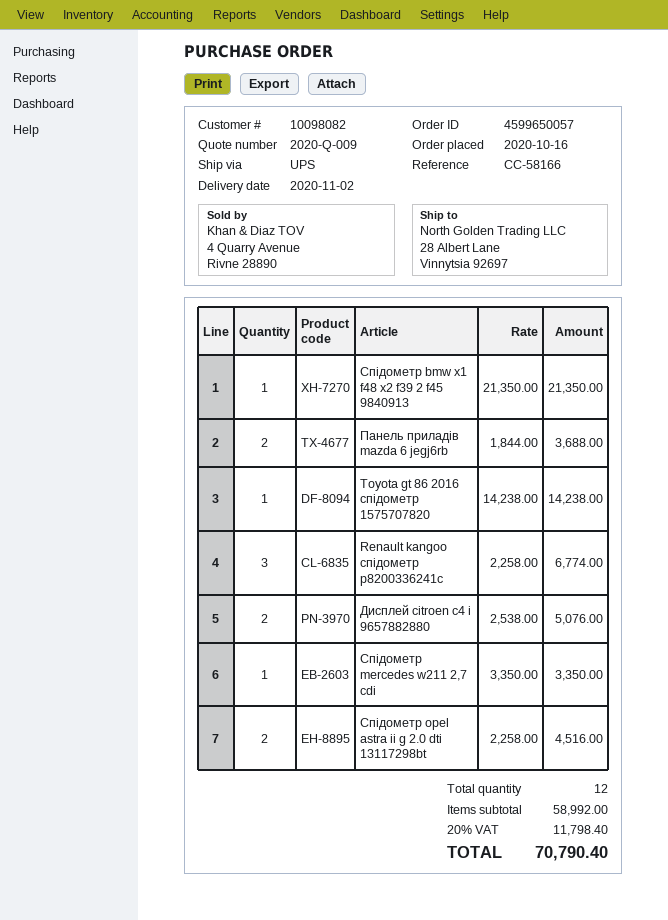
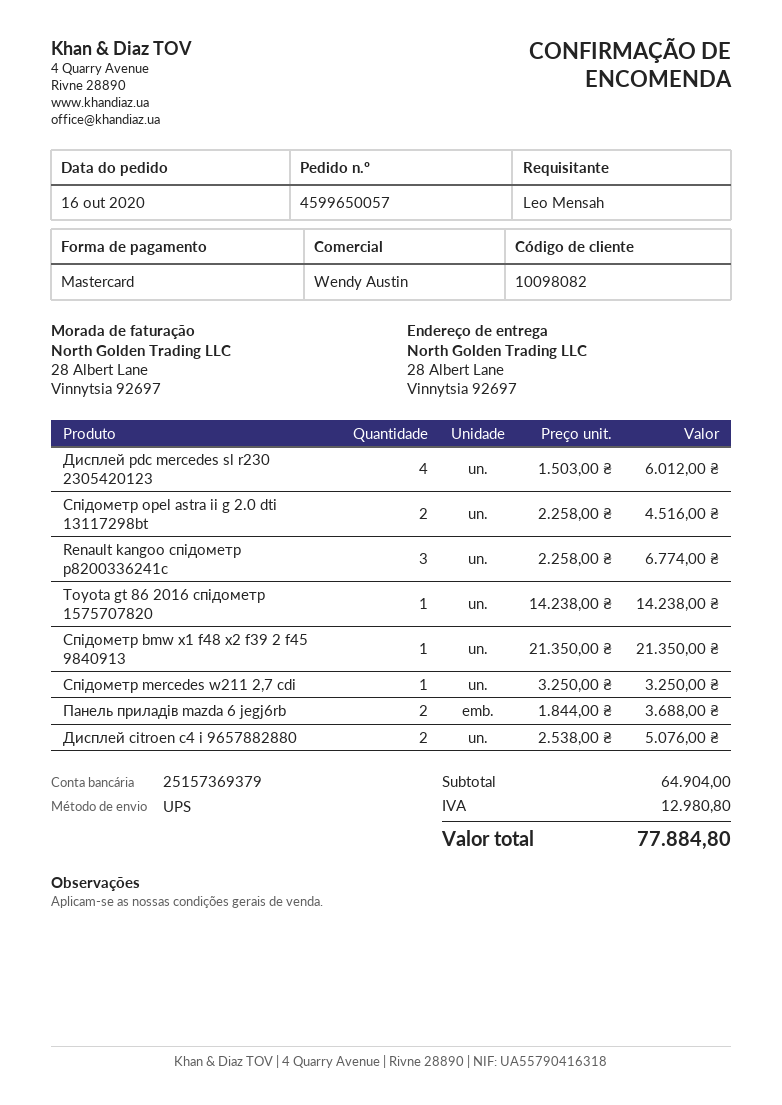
Спідометр mercedes w211 2,7 cdi: 1 x 3350.00 = 3350.00 -> 1 x 3250.00 = 3250.00
Дисплей pdc mercedes sl r230 2305420123: none -> 4 x 1503.00 = 6012.00
subtotal: 58992.00 -> 64904.00
tax: 11798.40 -> 12980.80
total: 70790.40 -> 77884.80

